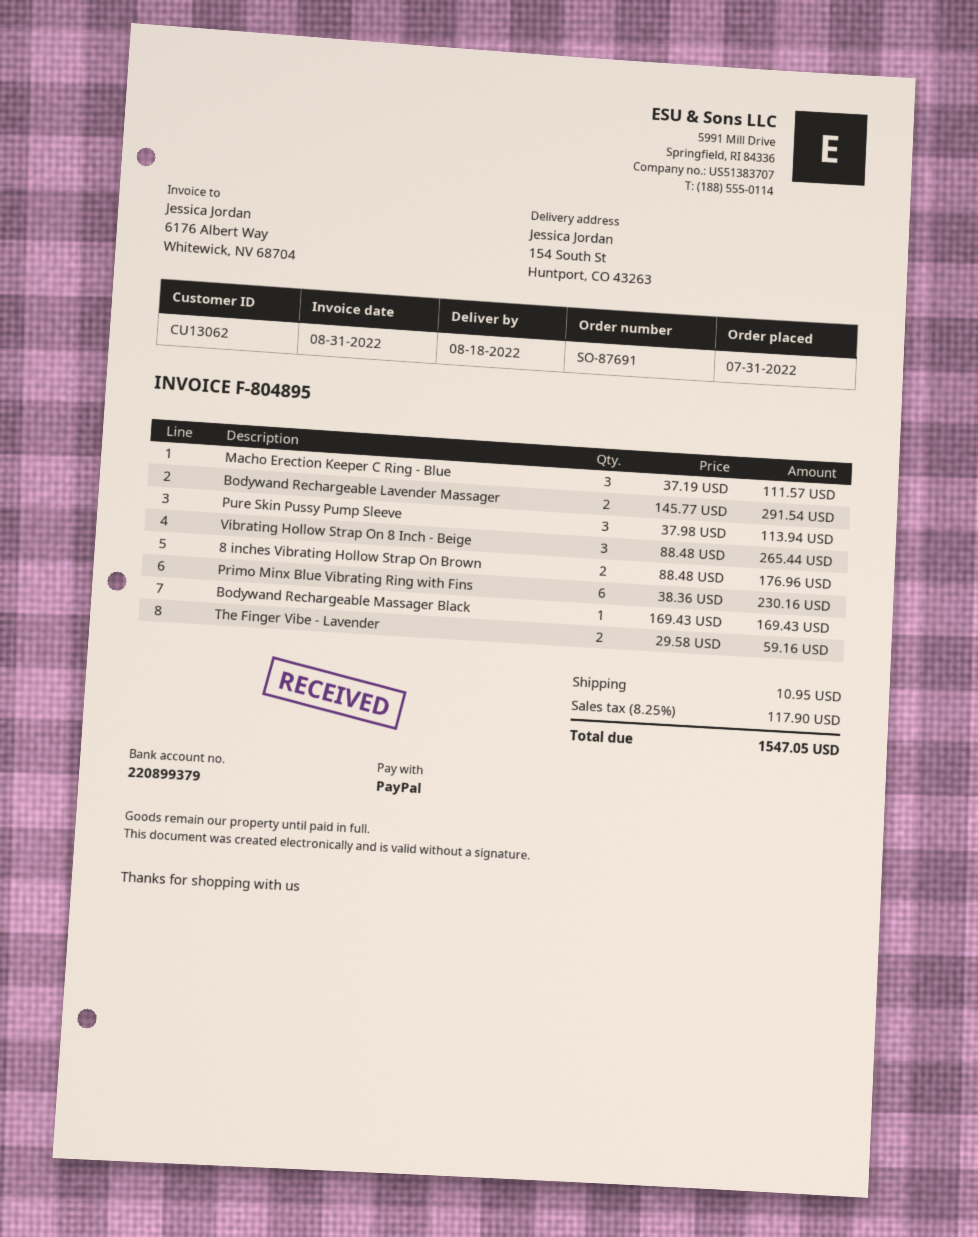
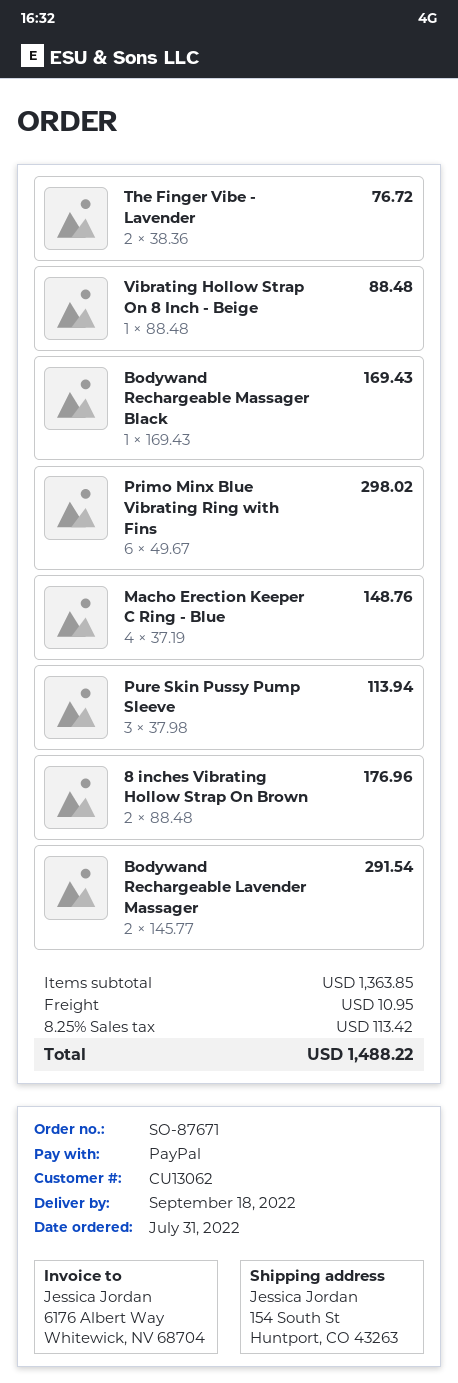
order number: SO-87691 -> SO-87671
delivery date: 2022-08-18 -> 2022-09-18
Macho Erection Keeper C Ring - Blue: 3 x 37.19 = 111.57 -> 4 x 37.19 = 148.76
Vibrating Hollow Strap On 8 Inch - Beige: 3 x 88.48 = 265.44 -> 1 x 88.48 = 88.48
Primo Minx Blue Vibrating Ring with Fins: 6 x 38.36 = 230.16 -> 6 x 49.67 = 298.02
The Finger Vibe - Lavender: 2 x 29.58 = 59.16 -> 2 x 38.36 = 76.72
tax: 8.25% = 117.90 -> 8.25% = 113.42
total: 1547.05 -> 1488.22

